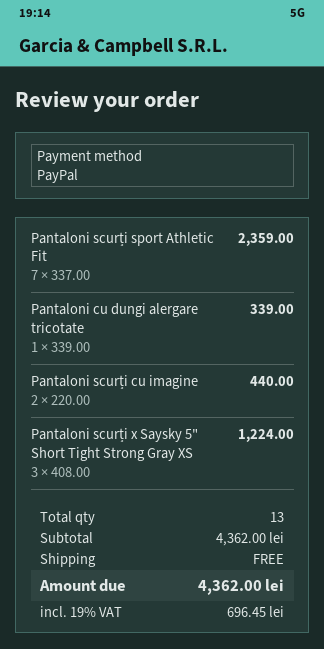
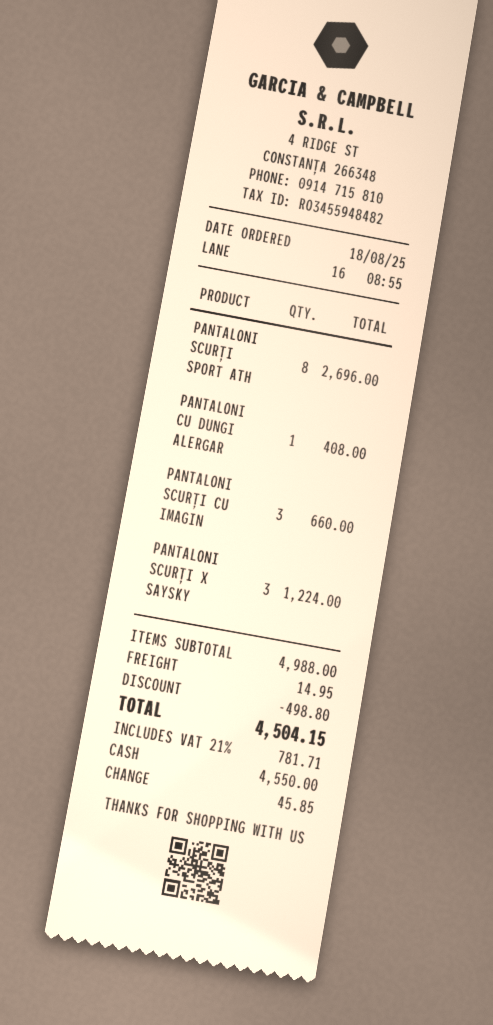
payment method: PayPal -> cash
Pantaloni scurți sport Athletic Fit: 7 for 2359.00 -> 8 for 2696.00
Pantaloni cu dungi alergare tricotate: 1 for 339.00 -> 1 for 408.00
Pantaloni scurți cu imagine: 2 for 440.00 -> 3 for 660.00
subtotal: 4362.00 -> 4988.00
discount: none -> 498.80
shipping: 0.00 -> 14.95
tax: 19% = 696.45 -> 21% = 781.71
total: 4362.00 -> 4504.15

